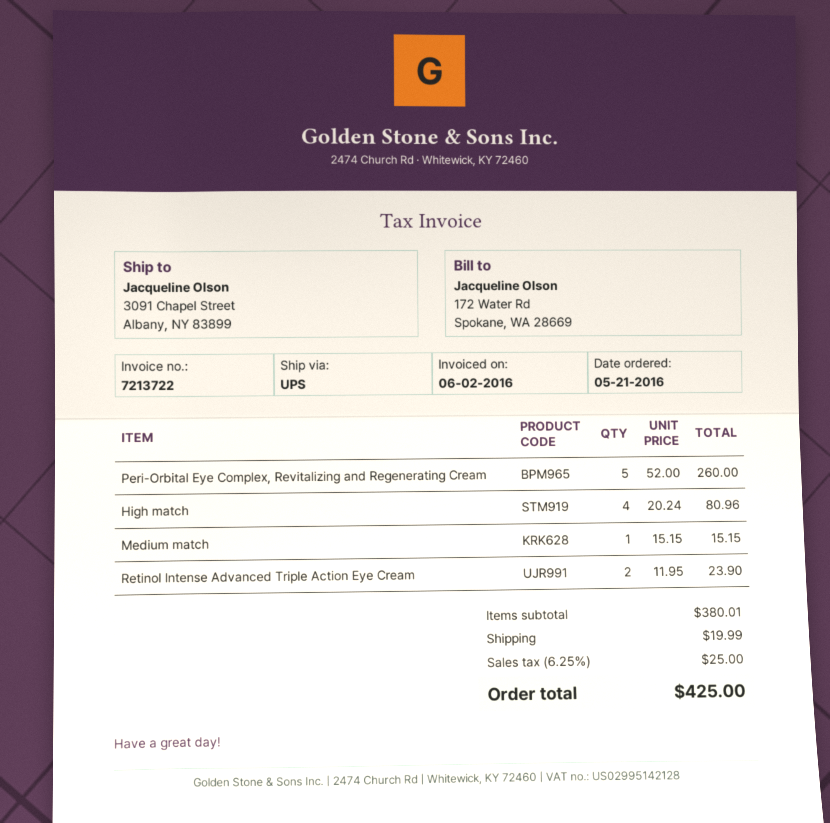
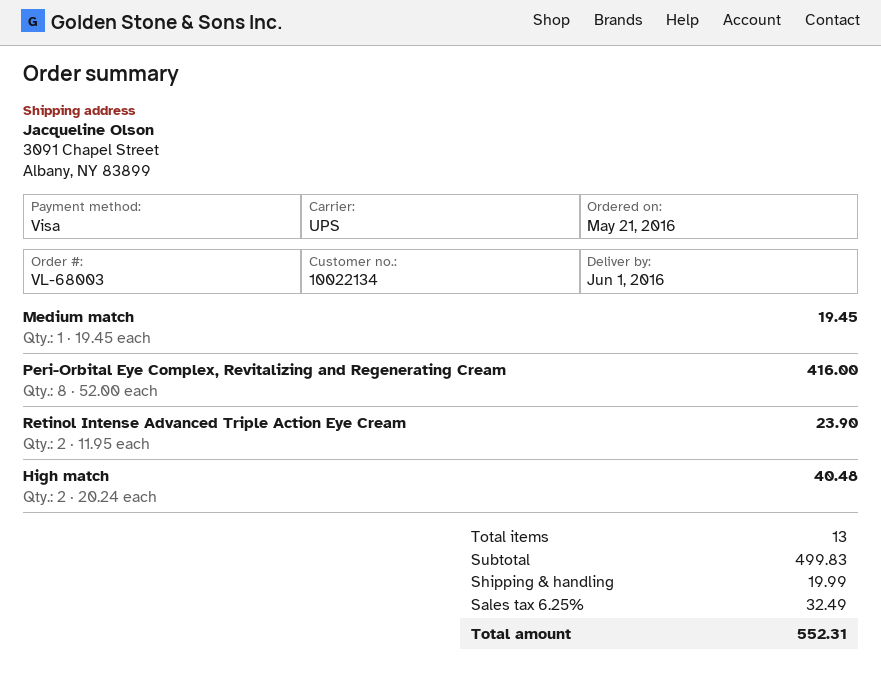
Peri-Orbital Eye Complex, Revitalizing and Regenerating Cream: 5 x 52.00 = 260.00 -> 8 x 52.00 = 416.00
High match: 4 x 20.24 = 80.96 -> 2 x 20.24 = 40.48
Medium match: 1 x 15.15 = 15.15 -> 1 x 19.45 = 19.45
subtotal: 380.01 -> 499.83
tax: 6.25% = 25.00 -> 6.25% = 32.49
total: 425.00 -> 552.31

